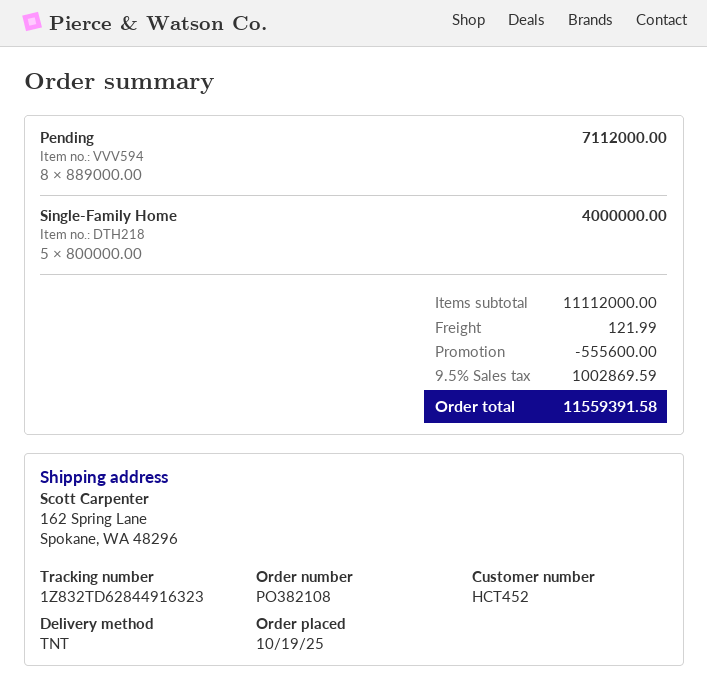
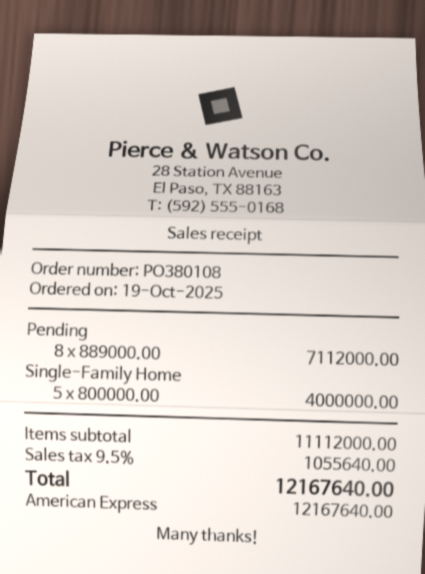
order number: PO382108 -> PO380108
discount: 555600.00 -> none
shipping: 121.99 -> none
tax: 9.5% = 1002869.59 -> 9.5% = 1055640.00
total: 11559391.58 -> 12167640.00

